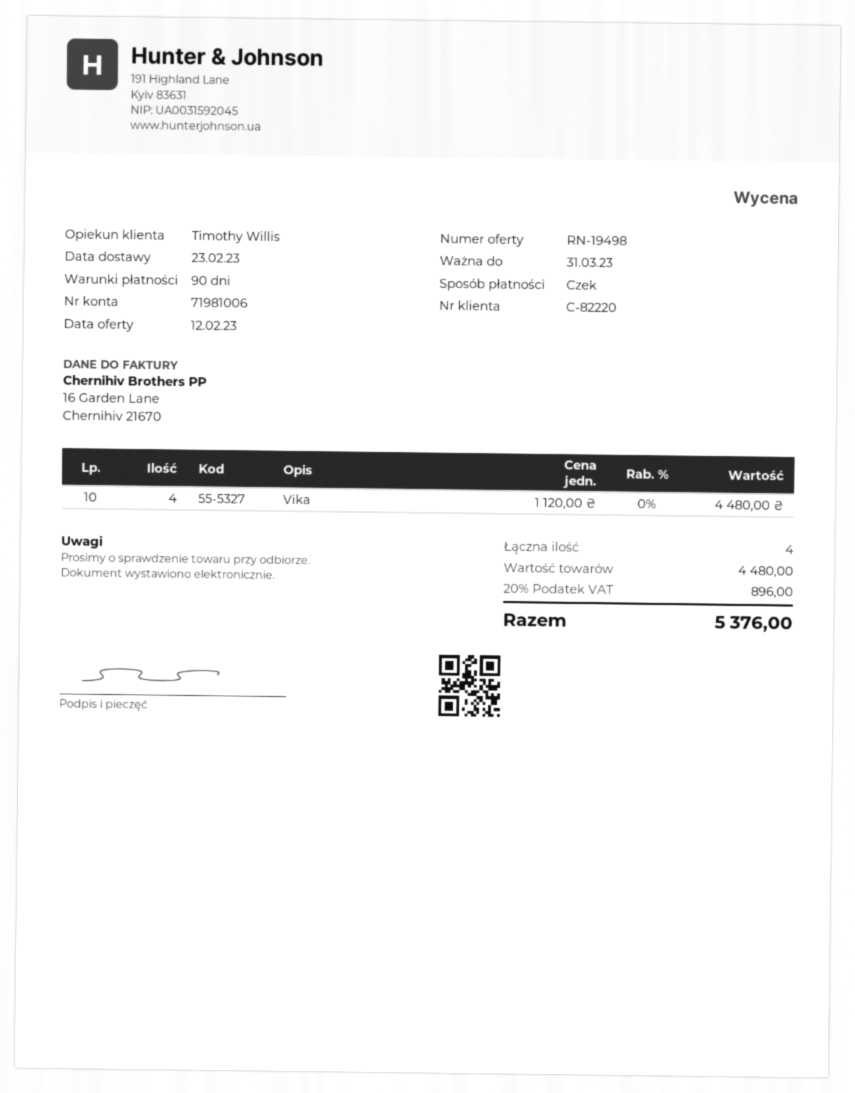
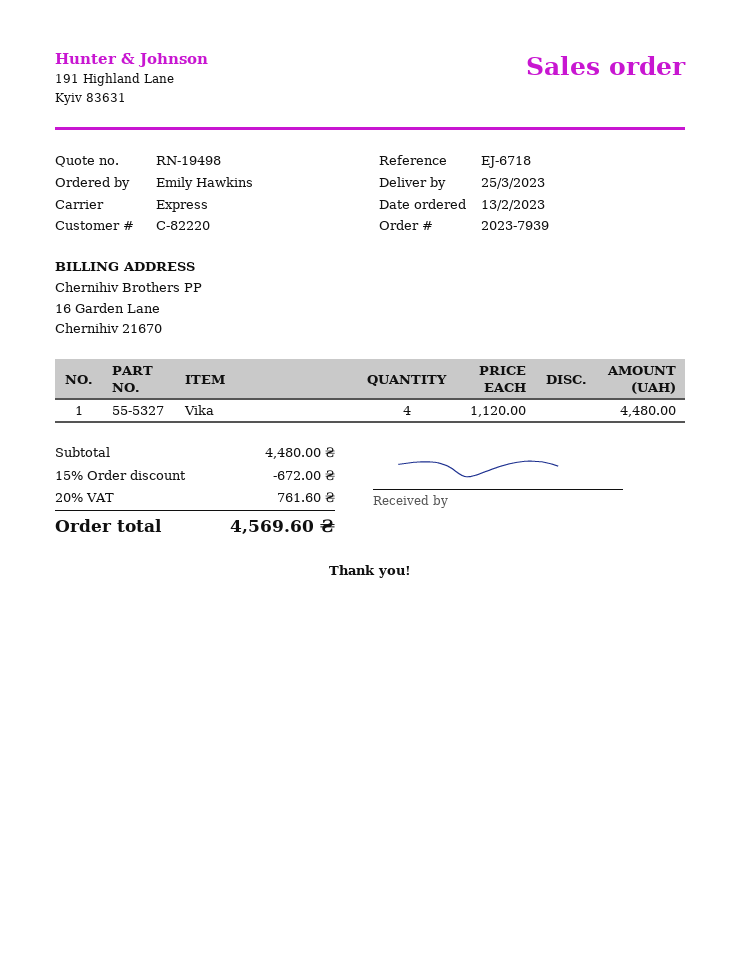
delivery date: 2023-02-23 -> 2023-03-25
discount: none -> 15% = 672.00
tax: 20% = 896.00 -> 20% = 761.60
total: 5376.00 -> 4569.60

